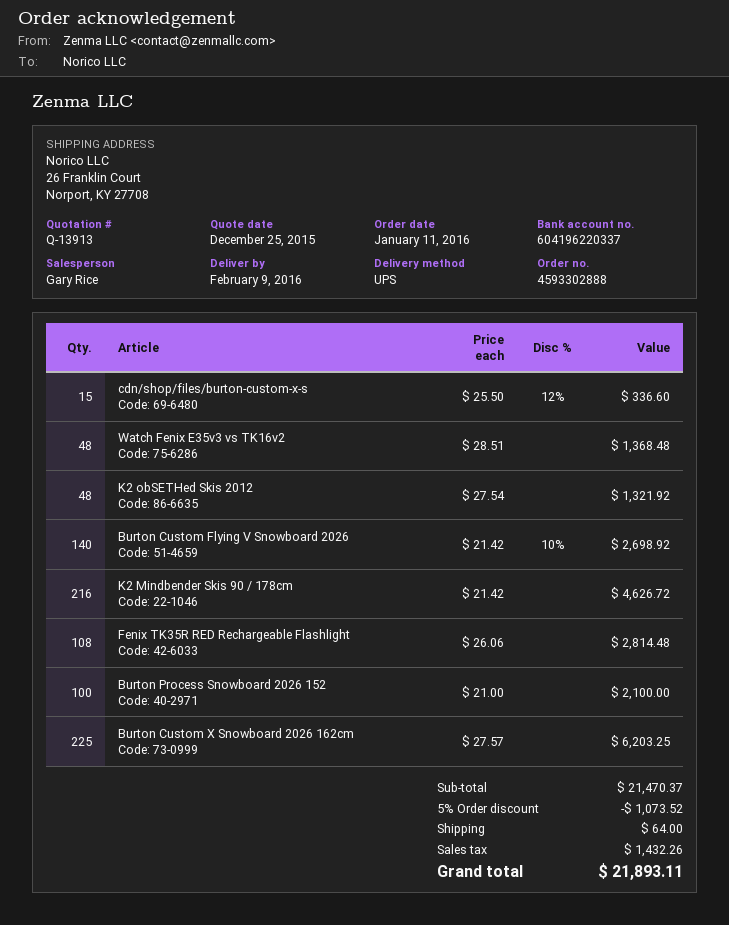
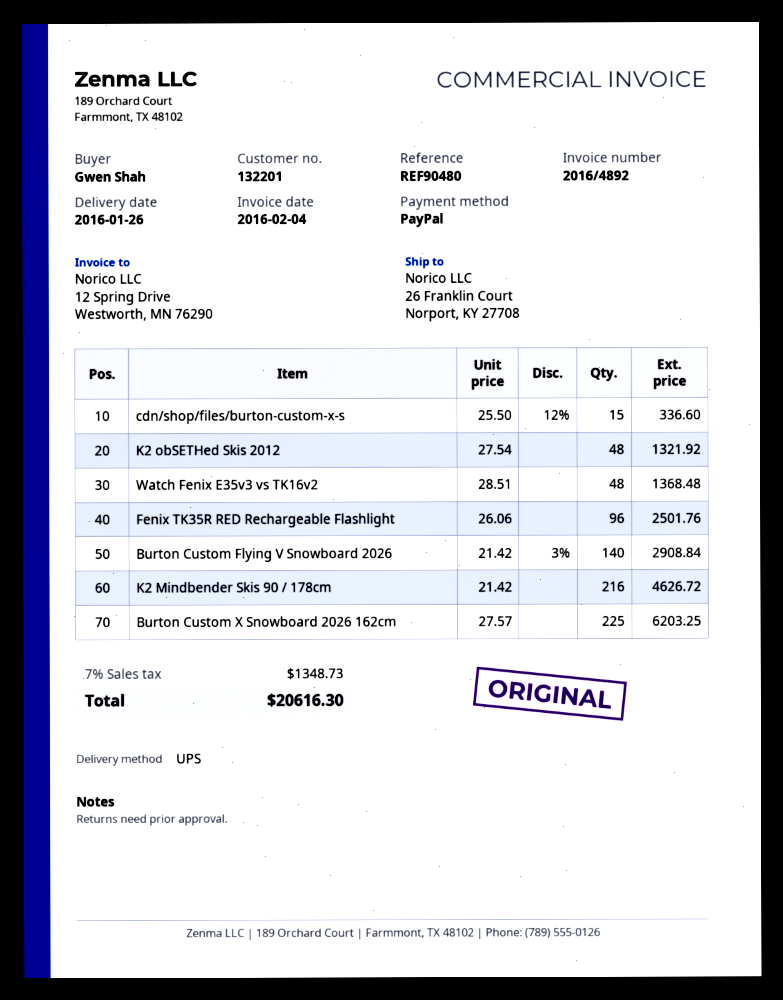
delivery date: 2016-02-09 -> 2016-01-26
Burton Custom Flying V Snowboard 2026: 140 x 21.42 - 10% = 2698.92 -> 140 x 21.42 - 3% = 2908.84
Fenix TK35R RED Rechargeable Flashlight: 108 x 26.06 = 2814.48 -> 96 x 26.06 = 2501.76
Burton Process Snowboard 2026 152: 100 x 21.00 = 2100.00 -> none
discount: 5% = 1073.52 -> none
shipping: 64.00 -> none
tax: 1432.26 -> 1348.73
total: 21893.11 -> 20616.30

